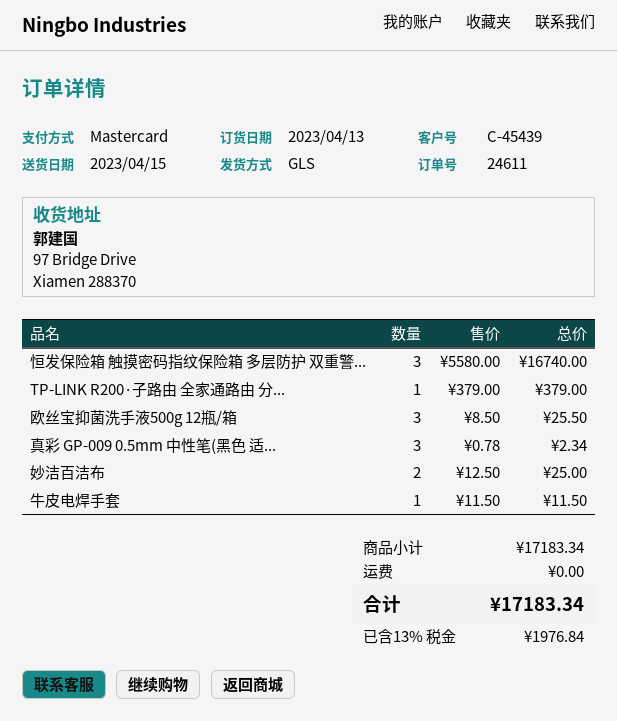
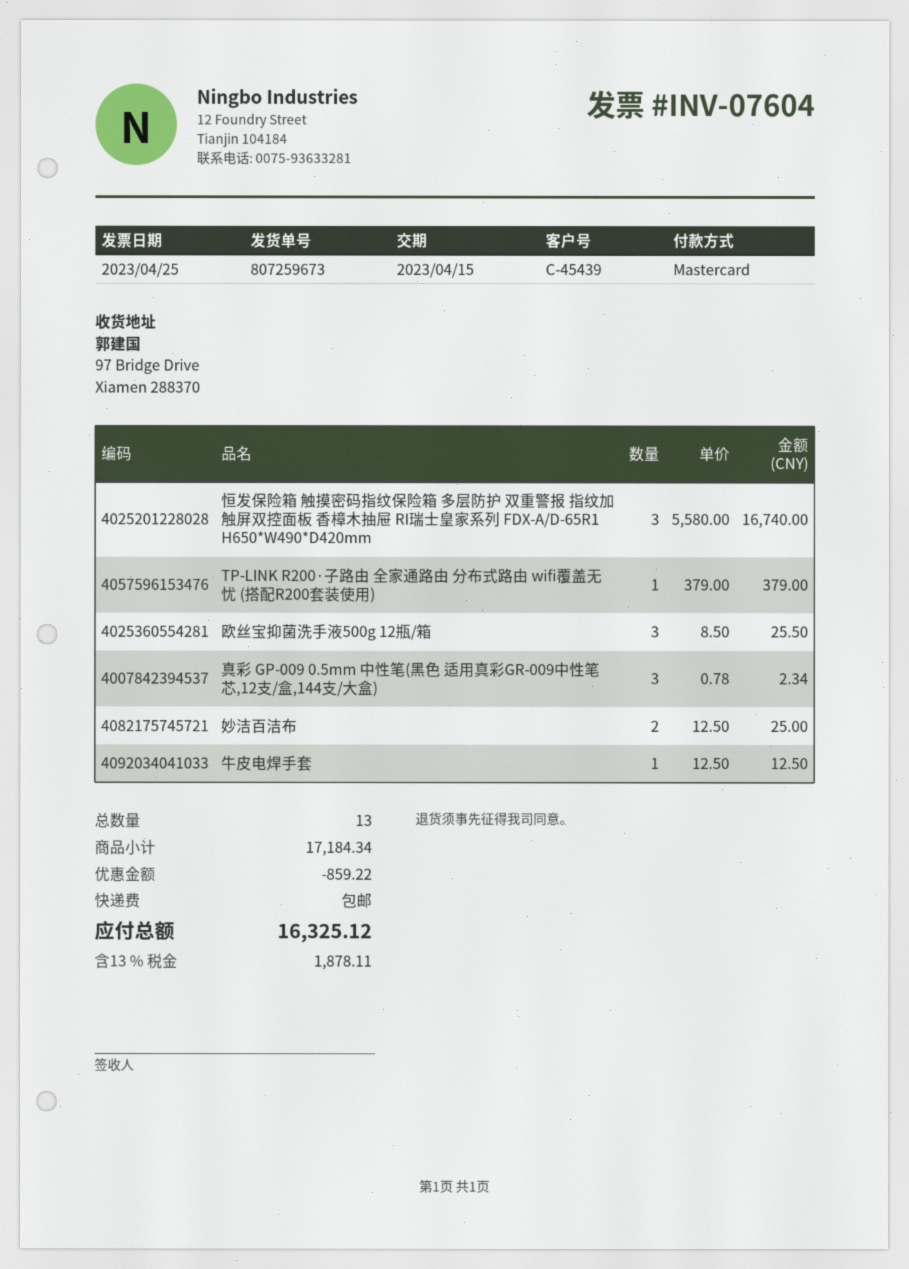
牛皮电焊手套: 1 x 11.50 = 11.50 -> 1 x 12.50 = 12.50
subtotal: 17183.34 -> 17184.34
discount: none -> 859.22
tax: 13% = 1976.84 -> 13% = 1878.11
total: 17183.34 -> 16325.12

